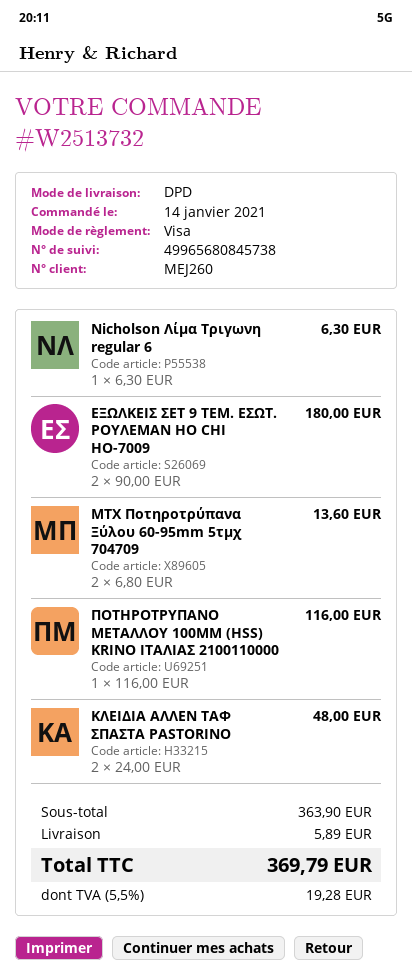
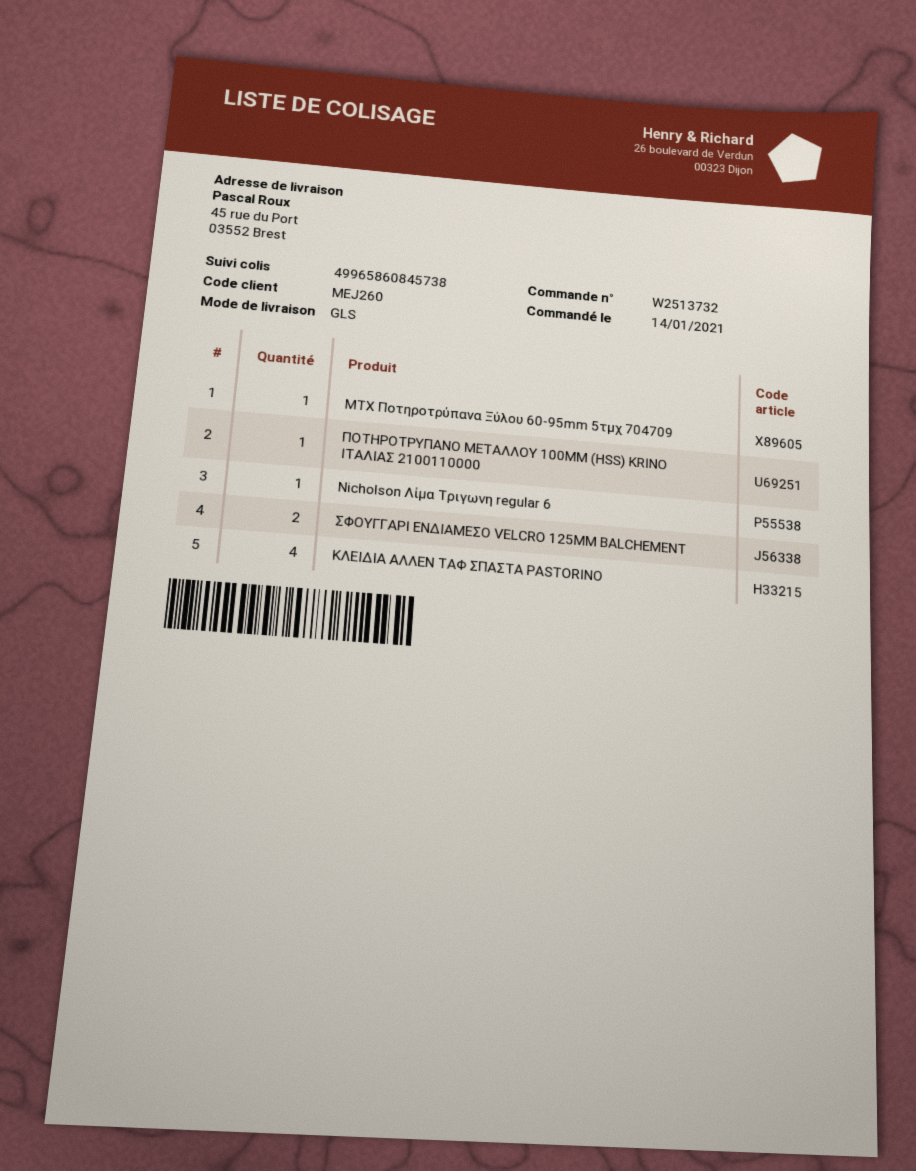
shipping method: DPD -> GLS
tracking number: 49965680845738 -> 49965860845738
ΕΞΩΛΚΕΙΣ ΣΕΤ 9 ΤΕΜ. ΕΣΩΤ. ΡΟΥΛΕΜΑΝ HO CHI HO-7009: 2 -> none
MTX Ποτηροτρύπανα Ξύλου 60-95mm 5τμχ 704709: 2 -> 1
ΚΛΕΙΔΙΑ ΑΛΛΕΝ ΤΑΦ ΣΠΑΣΤΑ PASTORINO: 2 -> 4
ΣΦΟΥΓΓΑΡΙ ΕΝΔΙΑΜΕΣΟ VELCRO 125ΜΜ BALCHEMENT: none -> 2

